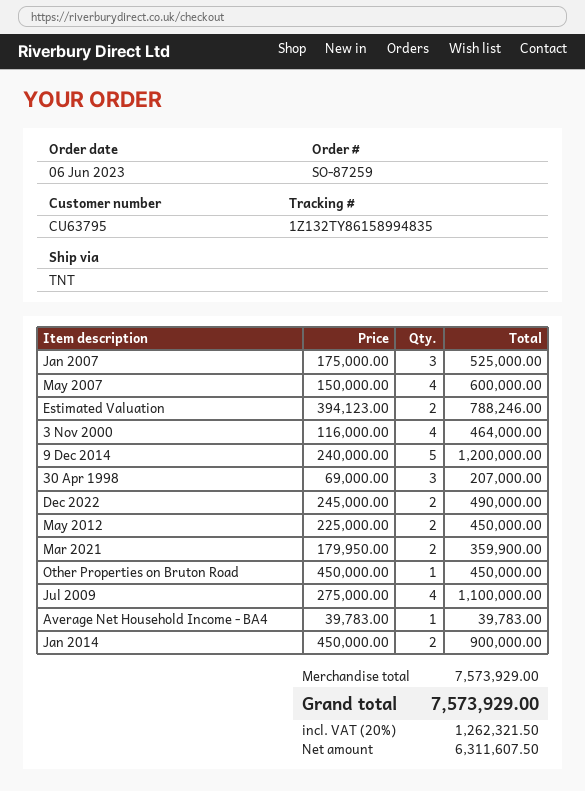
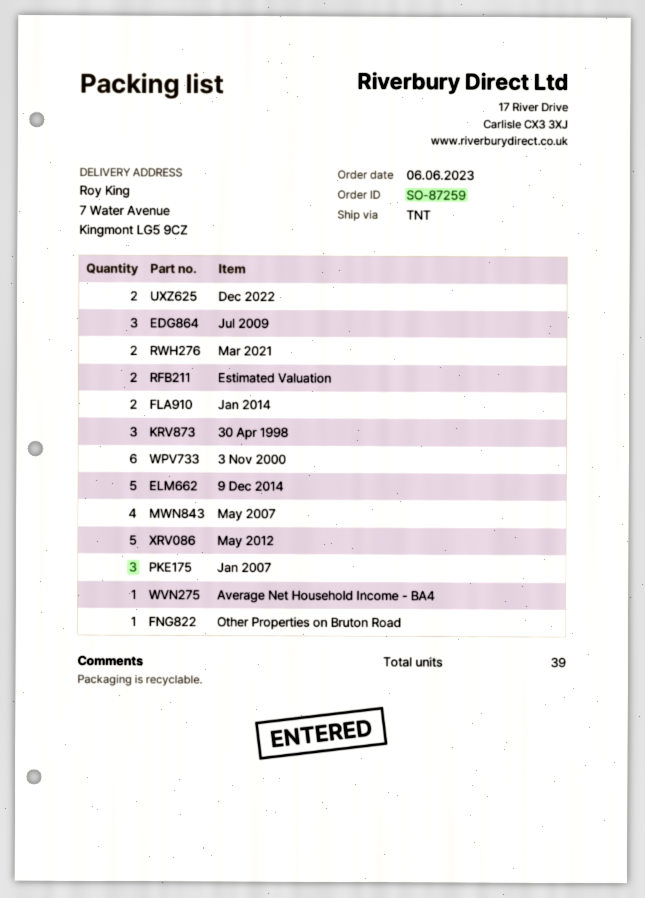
3 Nov 2000: 4 -> 6
May 2012: 2 -> 5
Jul 2009: 4 -> 3

